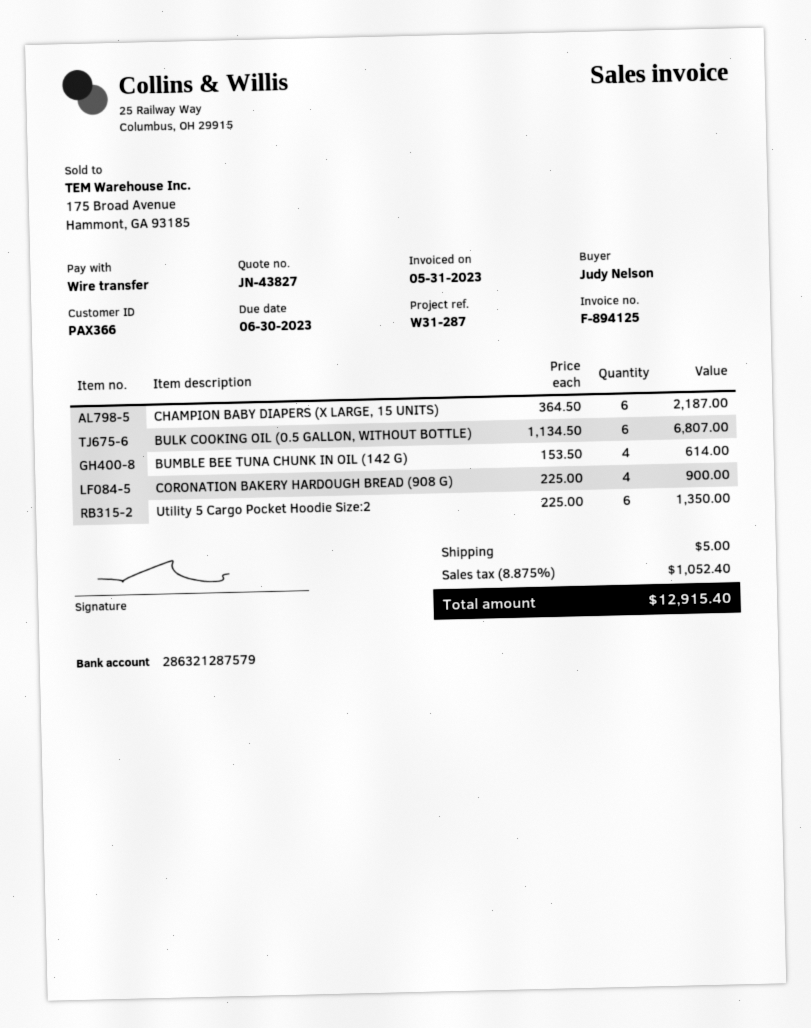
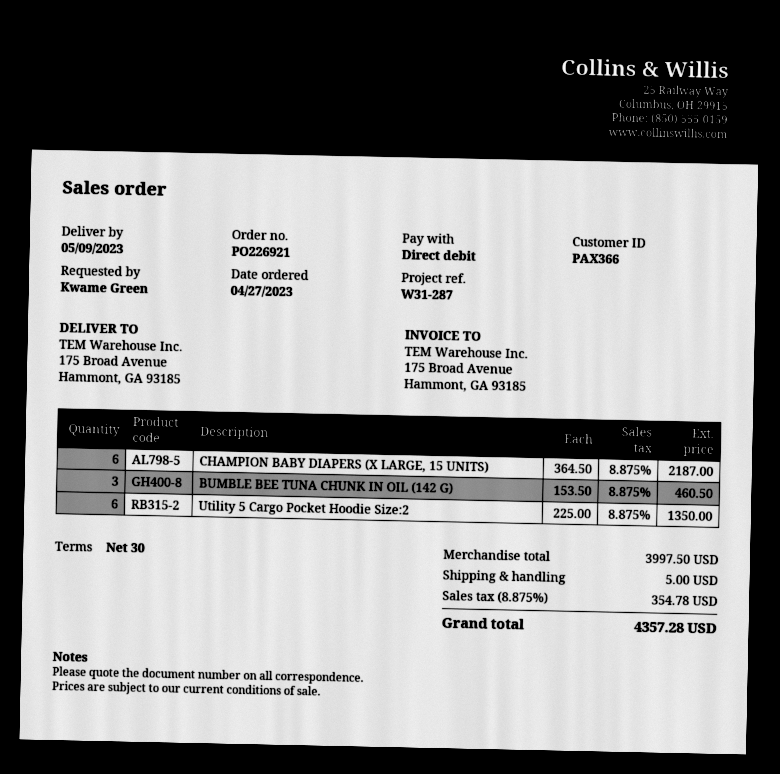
ordered by: Judy Nelson -> Kwame Green
payment method: bank transfer -> direct debit
BULK COOKING OIL (0.5 GALLON, WITHOUT BOTTLE): 6 x 1134.50 = 6807.00 -> none
BUMBLE BEE TUNA CHUNK IN OIL (142 G): 4 x 153.50 = 614.00 -> 3 x 153.50 = 460.50
CORONATION BAKERY HARDOUGH BREAD (908 G): 4 x 225.00 = 900.00 -> none
tax: 8.875% = 1052.40 -> 8.875% = 354.78
total: 12915.40 -> 4357.28

